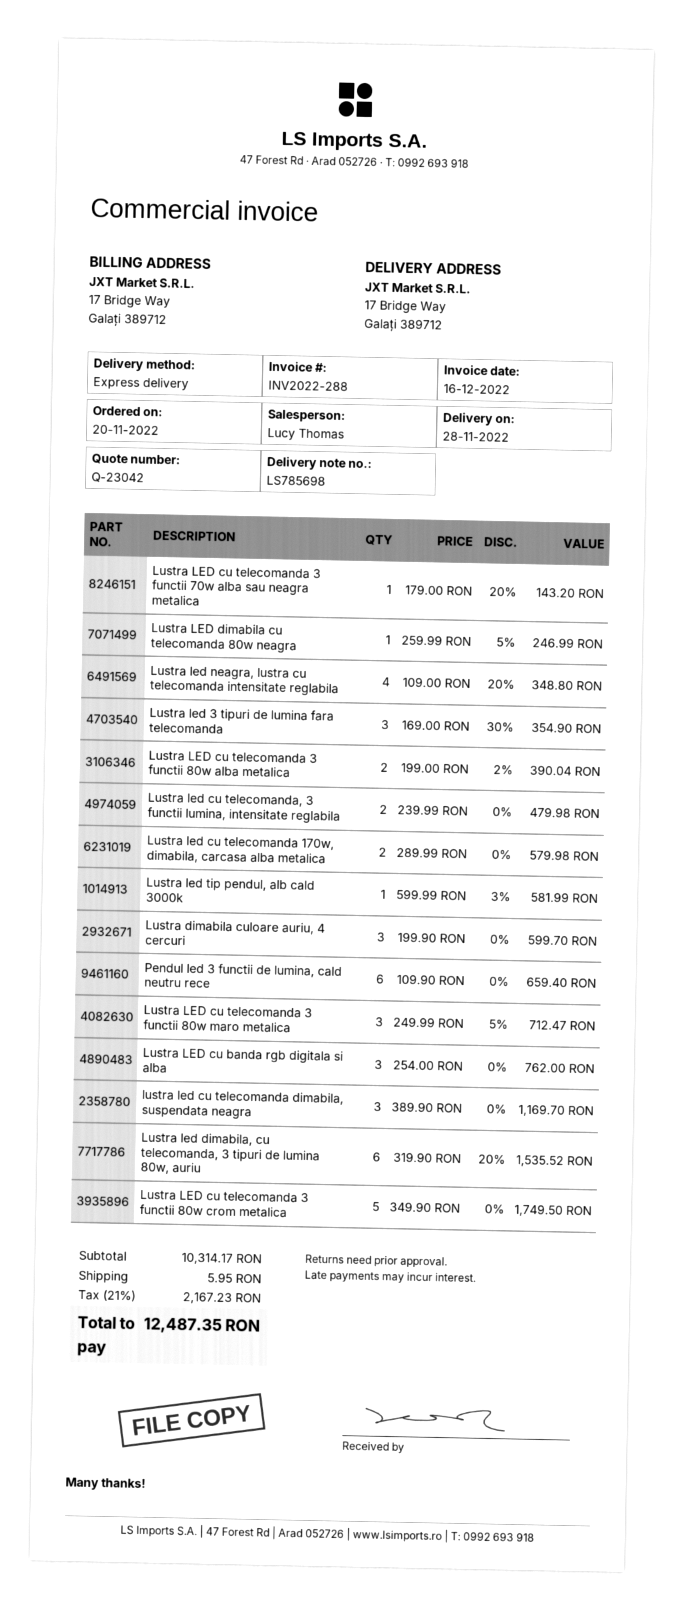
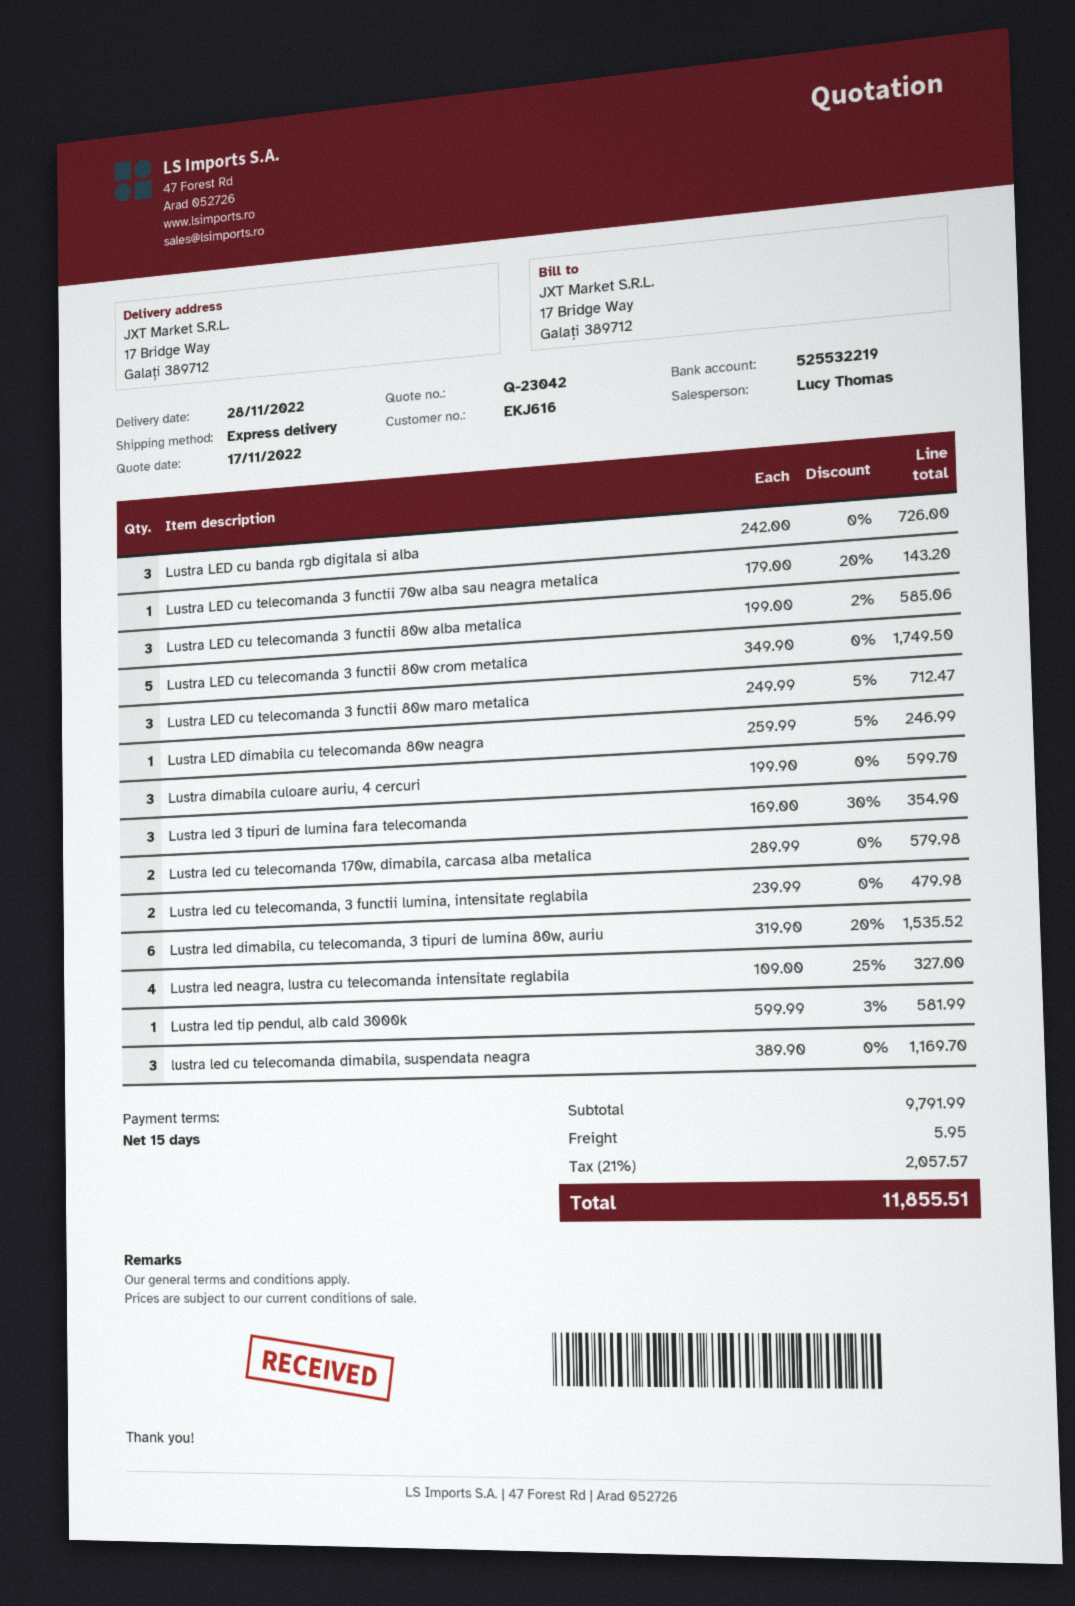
Lustra led neagra, lustra cu telecomanda intensitate reglabila: 4 x 109.00 - 20% = 348.80 -> 4 x 109.00 - 25% = 327.00
Lustra LED cu telecomanda 3 functii 80w alba metalica: 2 x 199.00 - 2% = 390.04 -> 3 x 199.00 - 2% = 585.06
Pendul led 3 functii de lumina, cald neutru rece: 6 x 109.90 = 659.40 -> none
Lustra LED cu banda rgb digitala si alba: 3 x 254.00 = 762.00 -> 3 x 242.00 = 726.00
subtotal: 10314.17 -> 9791.99
tax: 21% = 2167.23 -> 21% = 2057.57
total: 12487.35 -> 11855.51

